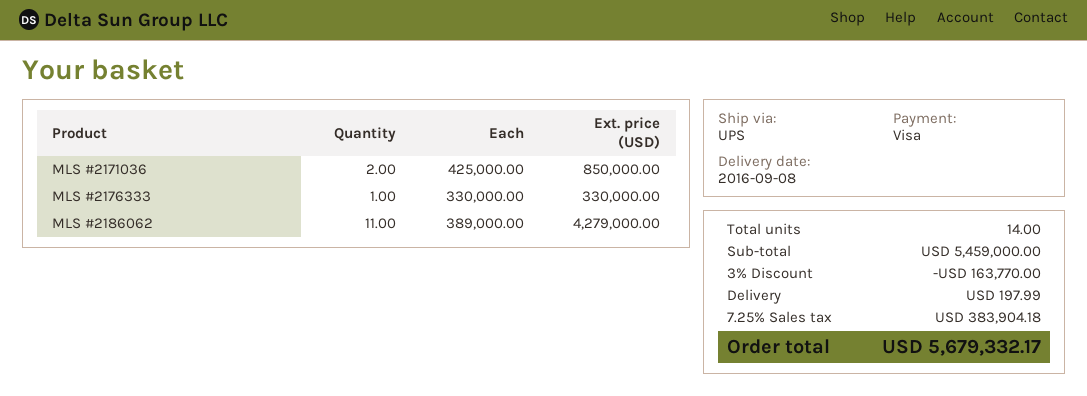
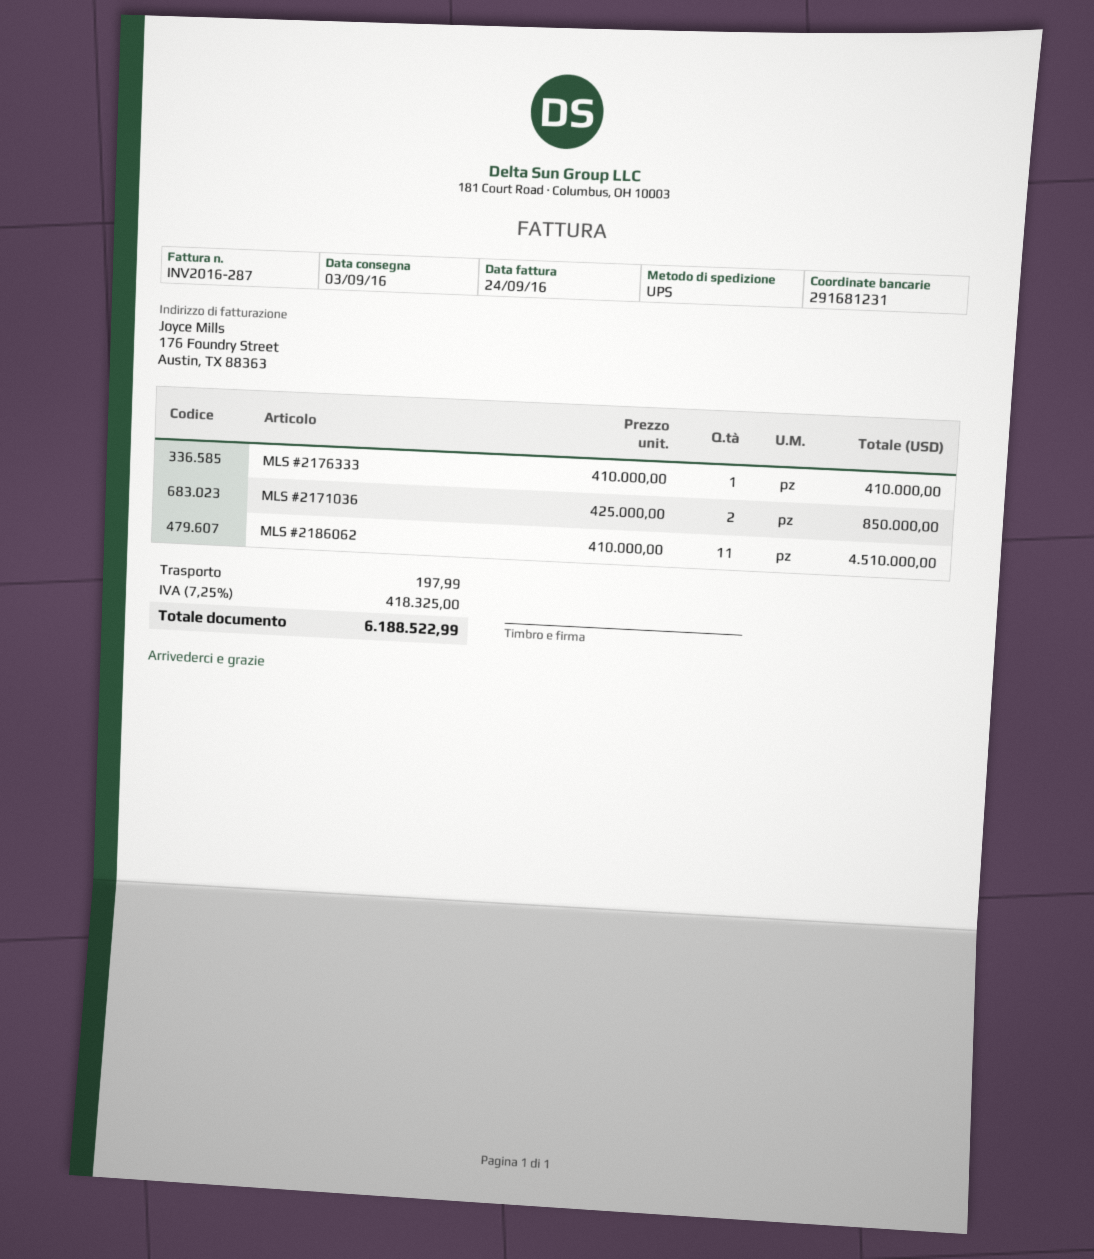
delivery date: 2016-09-08 -> 2016-09-03
MLS #2176333: 1 x 330000.00 = 330000.00 -> 1 x 410000.00 = 410000.00
MLS #2186062: 11 x 389000.00 = 4279000.00 -> 11 x 410000.00 = 4510000.00
discount: 3% = 163770.00 -> none
tax: 7.25% = 383904.18 -> 7.25% = 418325.00
total: 5679332.17 -> 6188522.99

